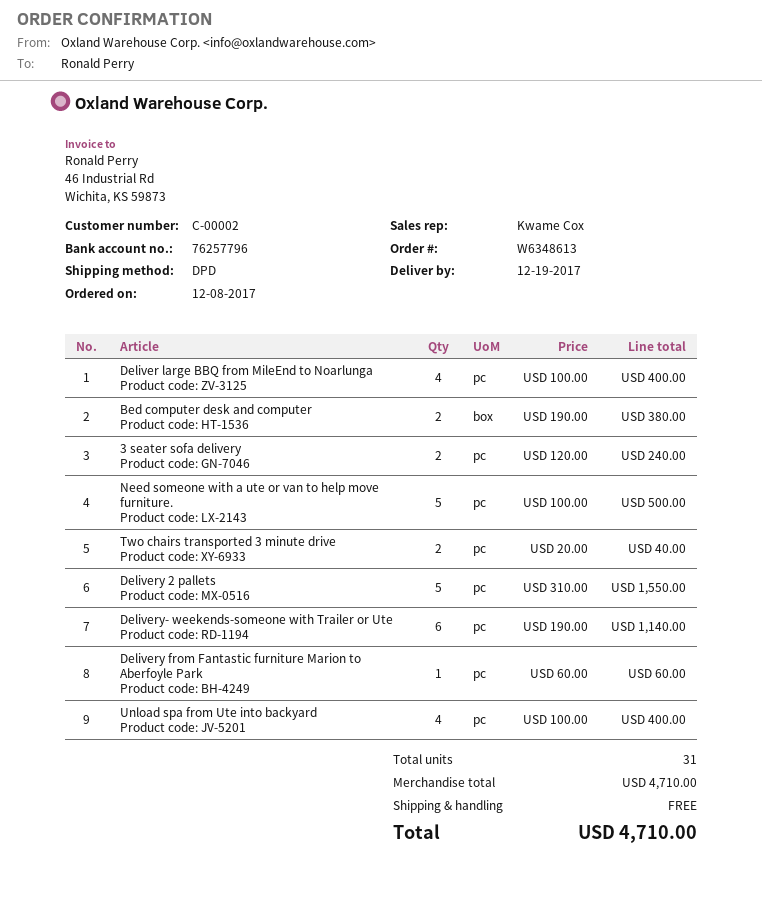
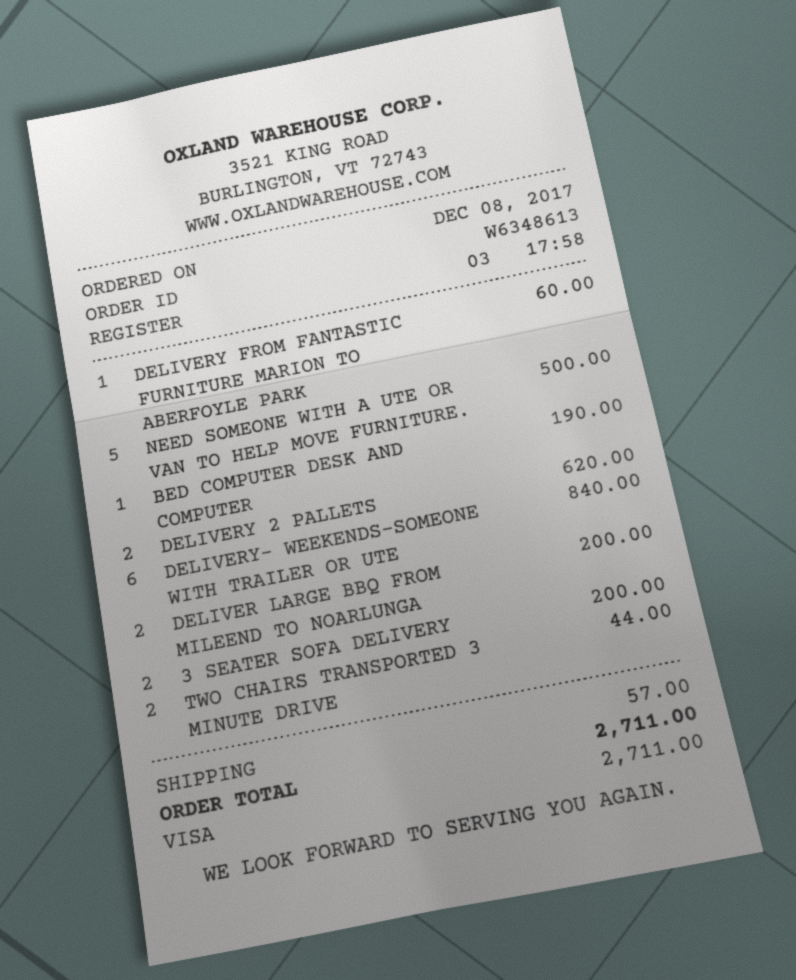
Deliver large BBQ from MileEnd to Noarlunga: 4 for 400.00 -> 2 for 200.00
Bed computer desk and computer: 2 for 380.00 -> 1 for 190.00
3 seater sofa delivery: 2 for 240.00 -> 2 for 200.00
Two chairs transported 3 minute drive: 2 for 40.00 -> 2 for 44.00
Delivery 2 pallets: 5 for 1550.00 -> 2 for 620.00
Delivery- weekends-someone with Trailer or Ute: 6 for 1140.00 -> 6 for 840.00
Unload spa from Ute into backyard: 4 for 400.00 -> none
shipping: 0.00 -> 57.00
total: 4710.00 -> 2711.00

